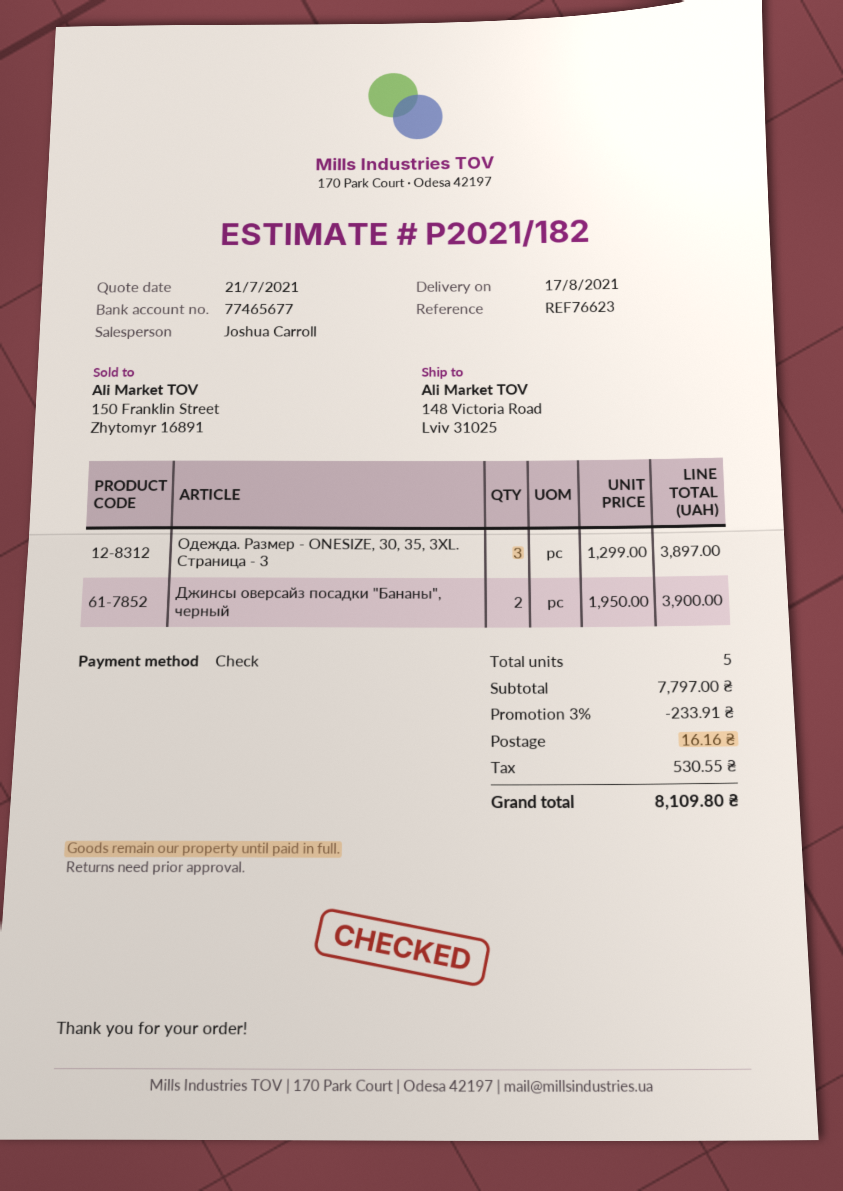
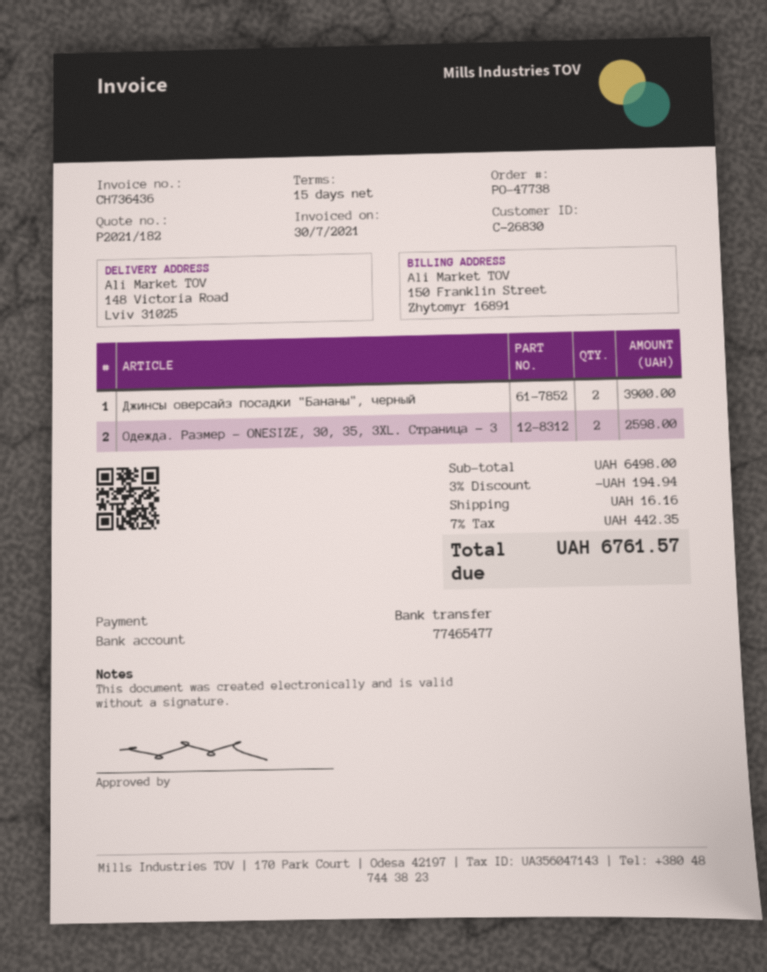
payment method: cheque -> bank transfer
bank account: 77465677 -> 77465477
Одежда. Размер - ONESIZE, 30, 35, 3XL. Страница - 3: 3 for 3897.00 -> 2 for 2598.00
subtotal: 7797.00 -> 6498.00
discount: 3% = 233.91 -> 3% = 194.94
tax: 530.55 -> 442.35
total: 8109.80 -> 6761.57

